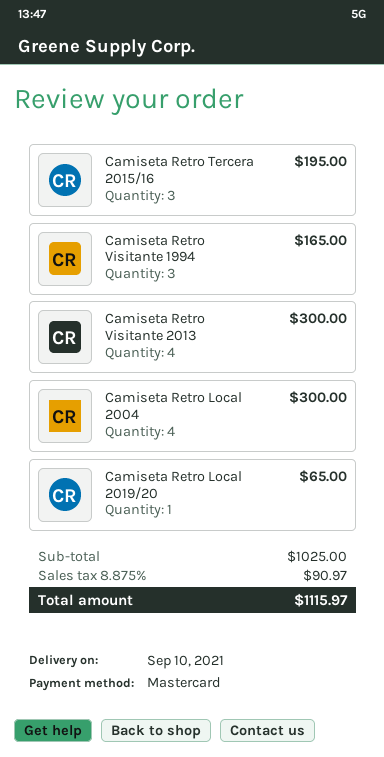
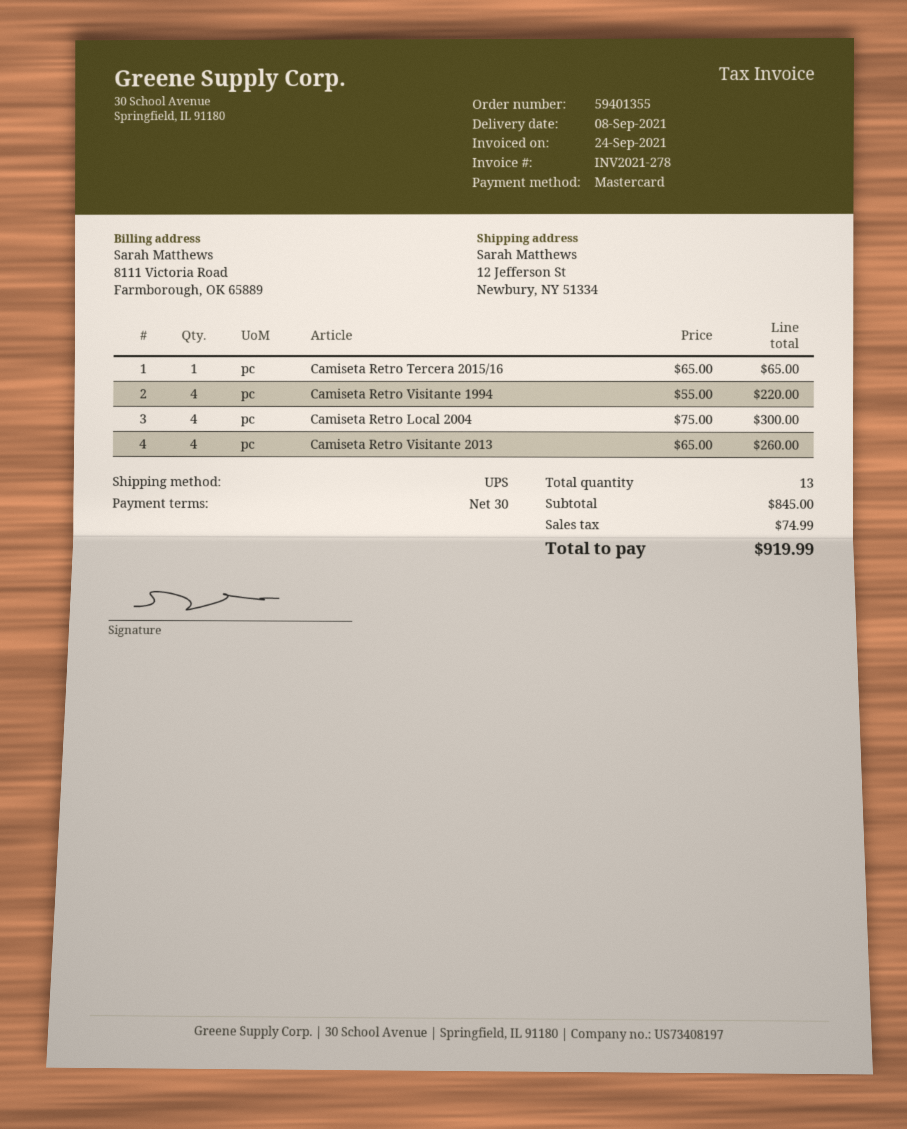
delivery date: 2021-09-10 -> 2021-09-08
Camiseta Retro Tercera 2015/16: 3 for 195.00 -> 1 for 65.00
Camiseta Retro Visitante 1994: 3 for 165.00 -> 4 for 220.00
Camiseta Retro Visitante 2013: 4 for 300.00 -> 4 for 260.00
Camiseta Retro Local 2019/20: 1 for 65.00 -> none
subtotal: 1025.00 -> 845.00
tax: 90.97 -> 74.99
total: 1115.97 -> 919.99

